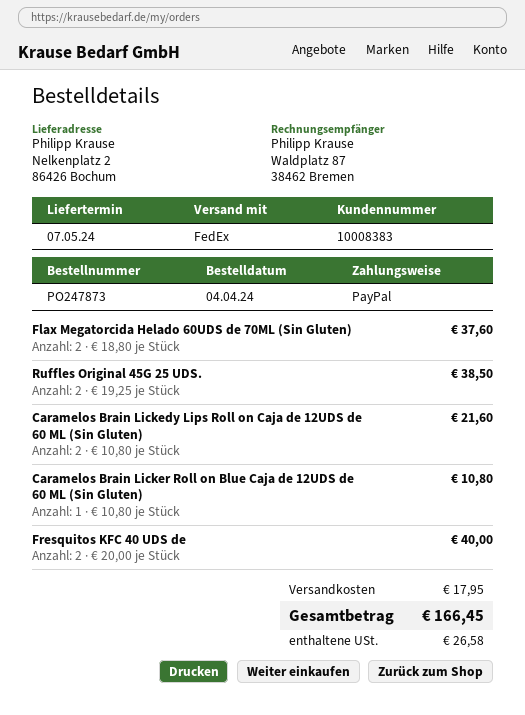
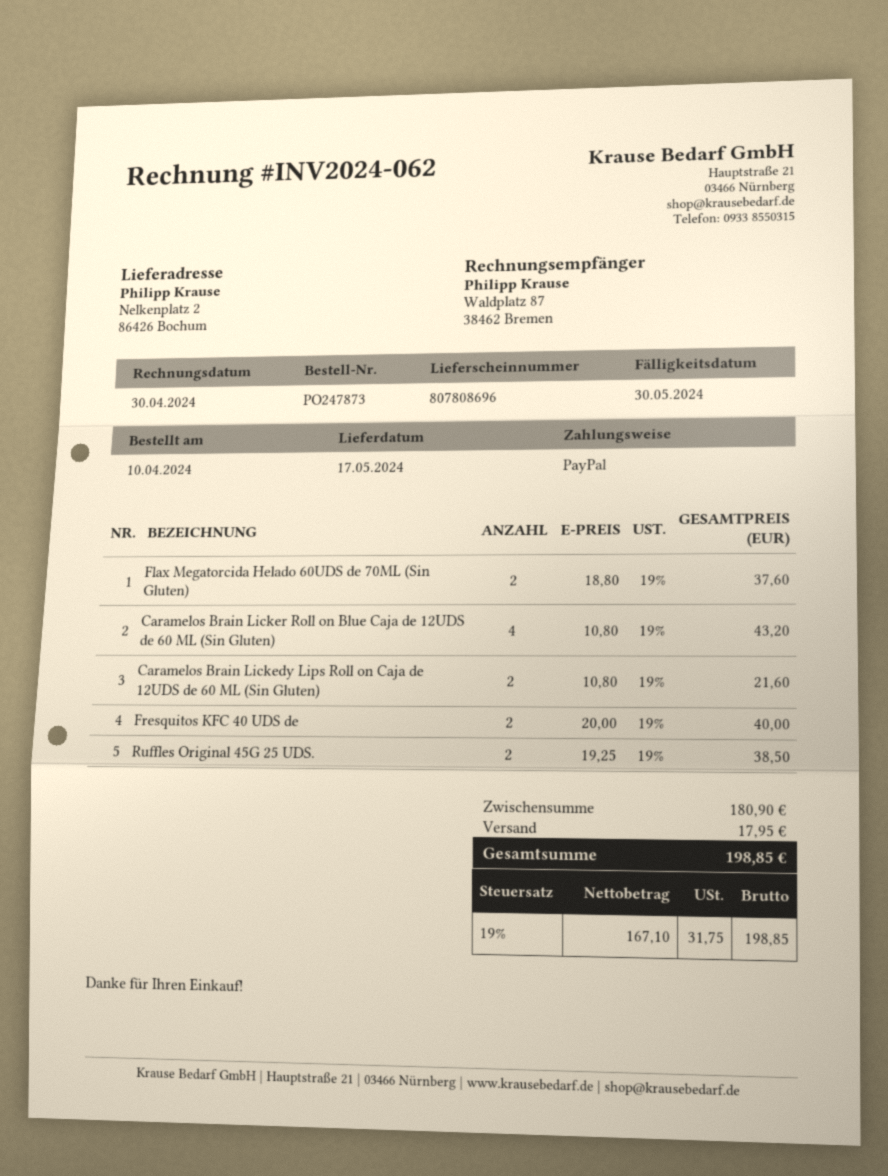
order date: 2024-04-04 -> 2024-04-10
delivery date: 2024-05-07 -> 2024-05-17
Caramelos Brain Licker Roll on Blue Caja de 12UDS de 60 ML (Sin Gluten): 1 x 10.80 = 10.80 -> 4 x 10.80 = 43.20
tax: 26.58 -> 31.75
total: 166.45 -> 198.85

